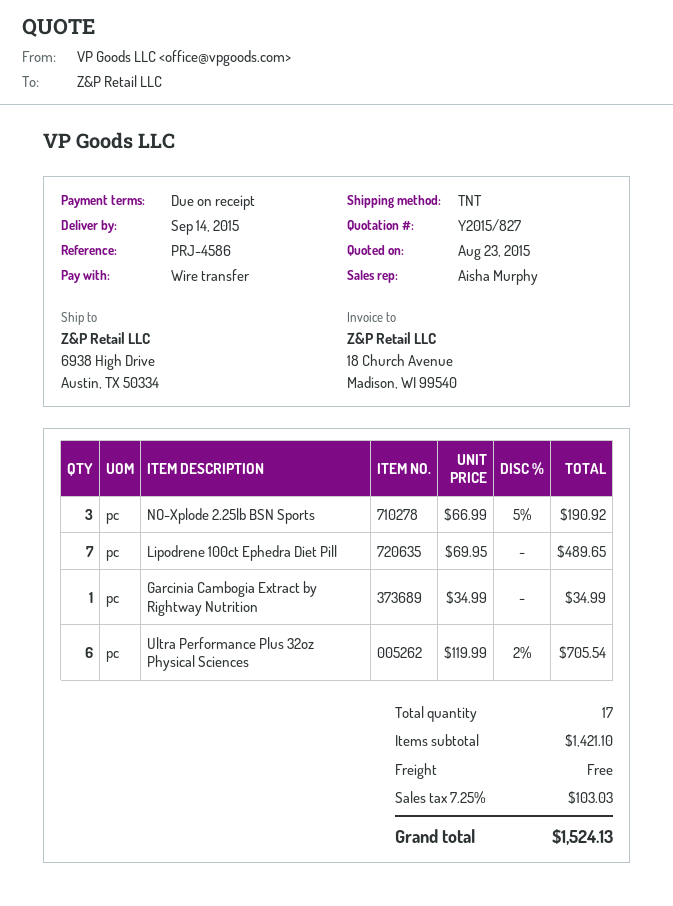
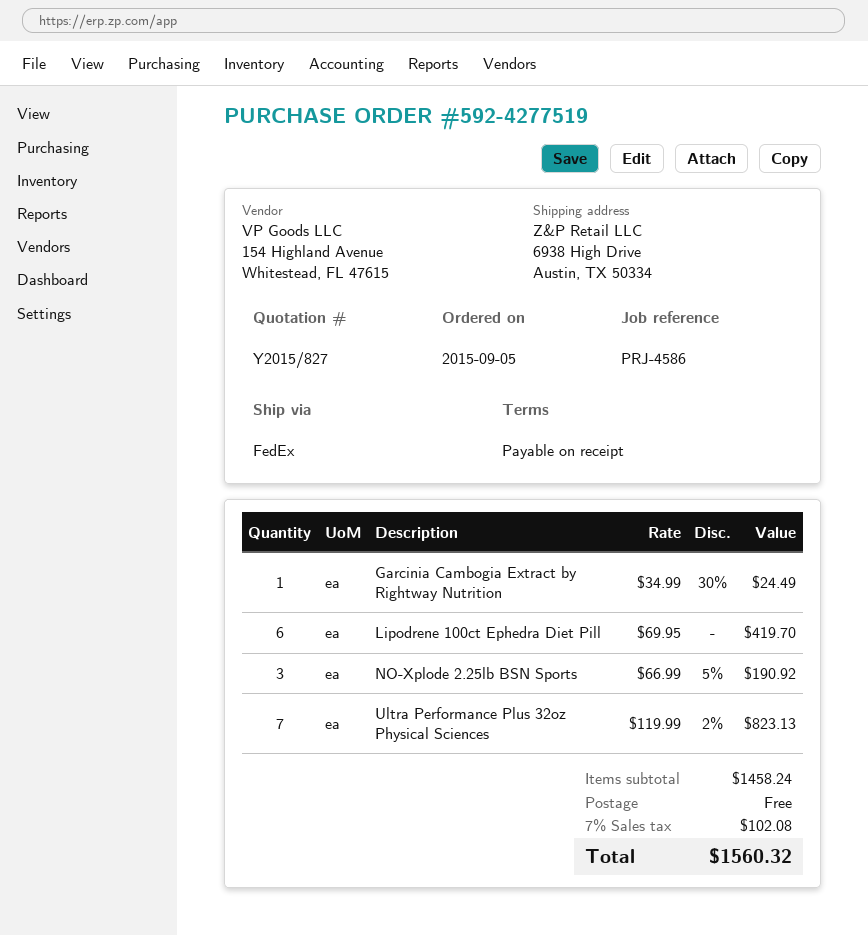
shipping method: TNT -> FedEx
Lipodrene 100ct Ephedra Diet Pill: 7 x 69.95 = 489.65 -> 6 x 69.95 = 419.70
Garcinia Cambogia Extract by Rightway Nutrition: 1 x 34.99 = 34.99 -> 1 x 34.99 - 30% = 24.49
Ultra Performance Plus 32oz Physical Sciences: 6 x 119.99 - 2% = 705.54 -> 7 x 119.99 - 2% = 823.13
subtotal: 1421.10 -> 1458.24
tax: 7.25% = 103.03 -> 7% = 102.08
total: 1524.13 -> 1560.32

